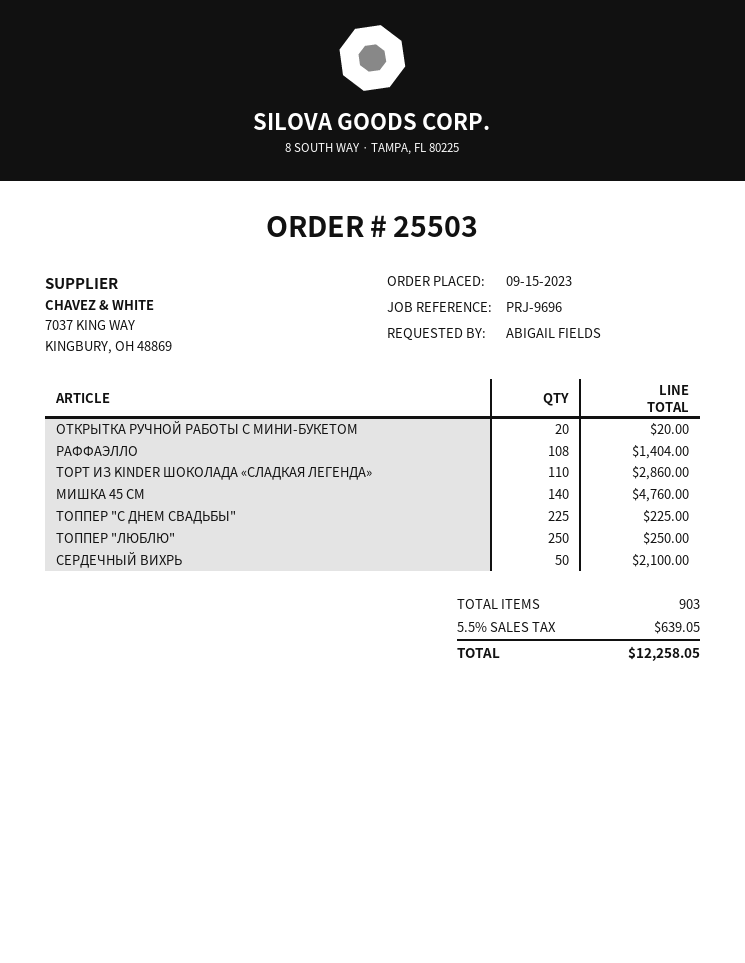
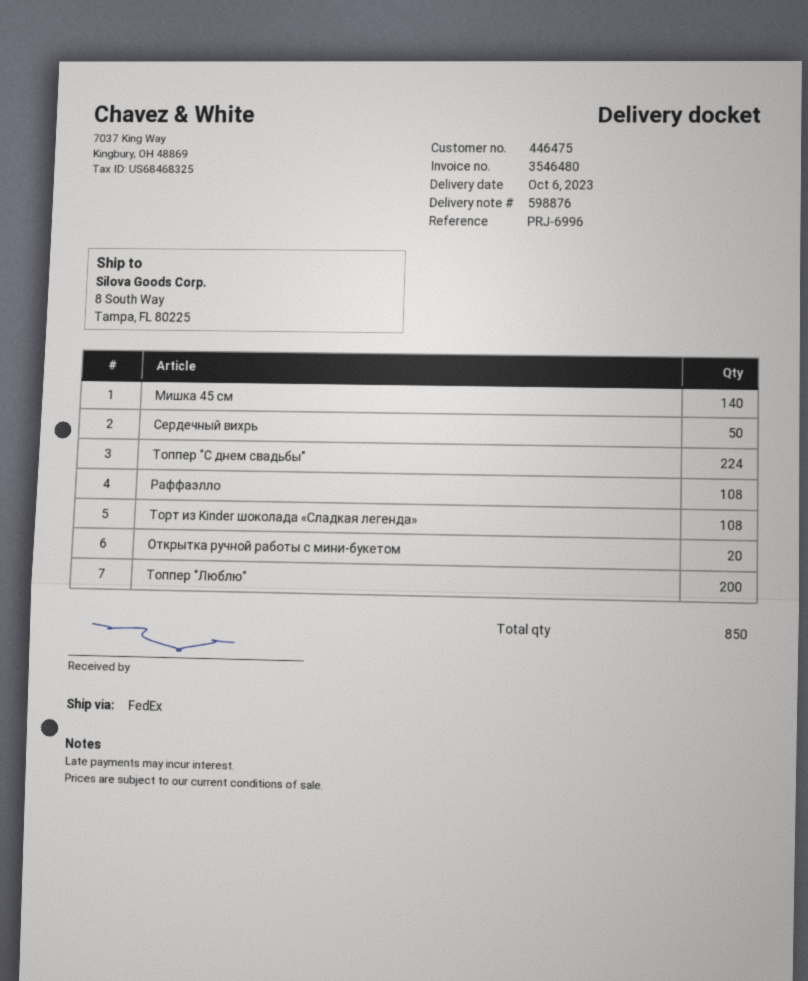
reference: PRJ-9696 -> PRJ-6996
ТОРТ ИЗ KINDER ШОКОЛАДА «СЛАДКАЯ ЛЕГЕНДА»: 110 -> 108
ТОППЕР "С ДНЕМ СВАДЬБЫ": 225 -> 224
ТОППЕР "ЛЮБЛЮ": 250 -> 200
total quantity: 903 -> 850

